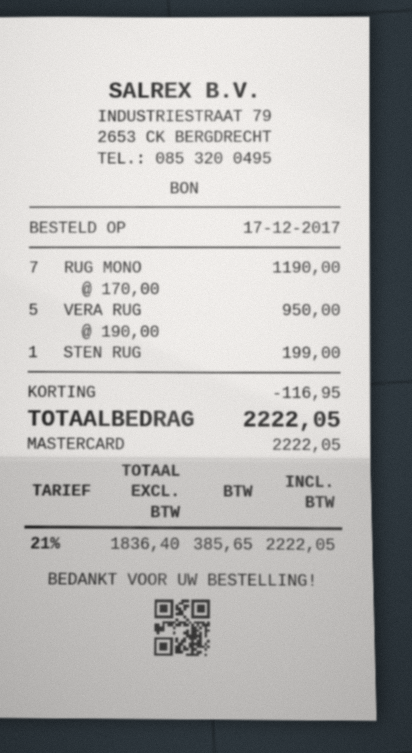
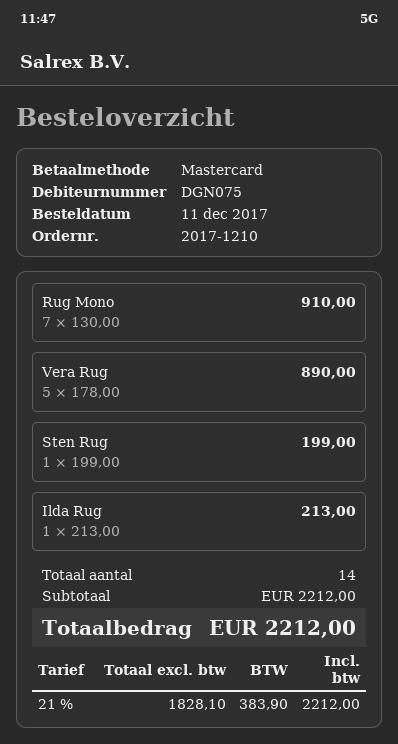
order date: 2017-12-17 -> 2017-12-11
RUG MONO: 7 x 170.00 = 1190.00 -> 7 x 130.00 = 910.00
VERA RUG: 5 x 190.00 = 950.00 -> 5 x 178.00 = 890.00
Ilda Rug: none -> 1 x 213.00 = 213.00
discount: 116.95 -> none
net: 1836.40 -> 1828.10
tax: 21% = 385.65 -> 21% = 383.90
total: 2222.05 -> 2212.00

